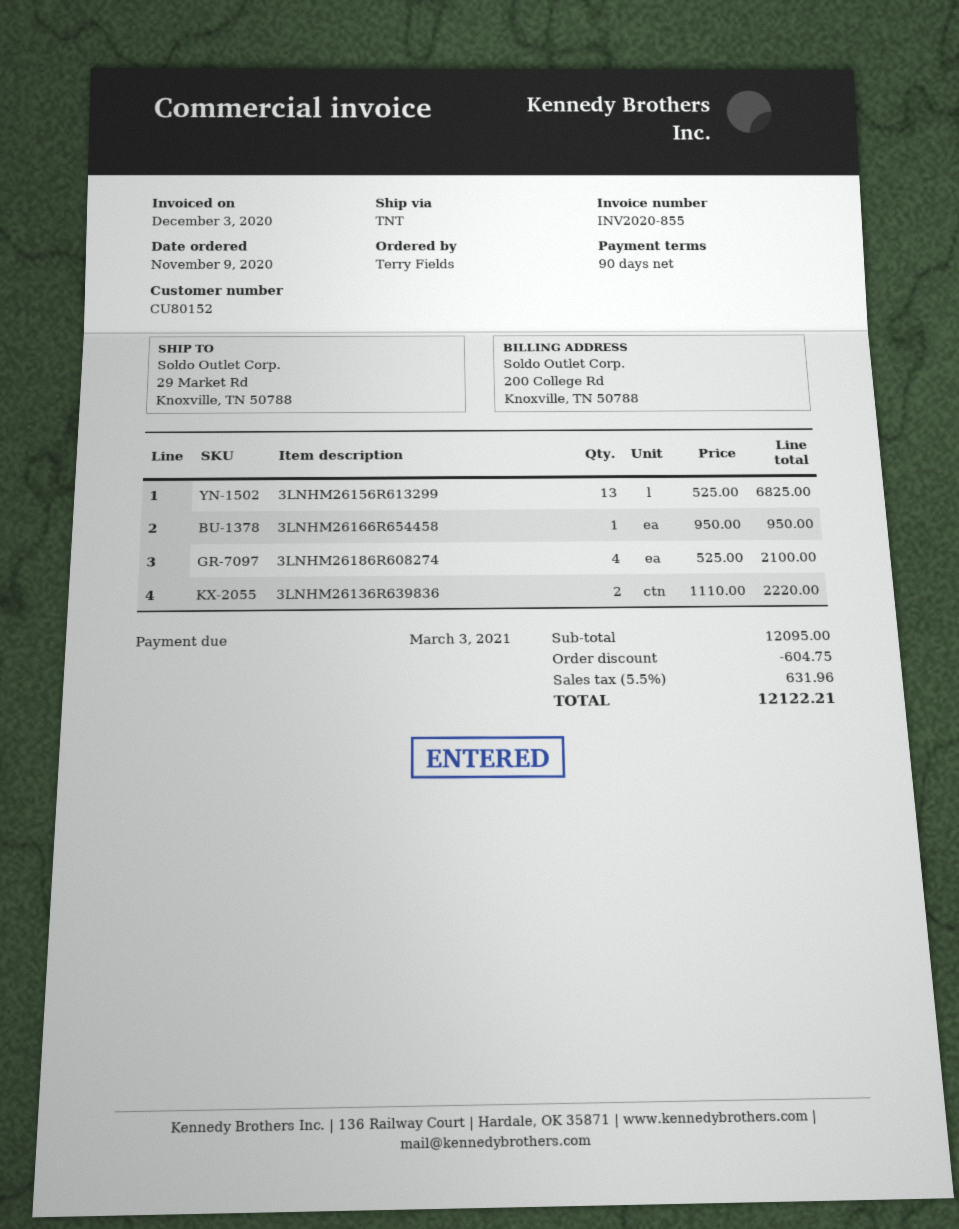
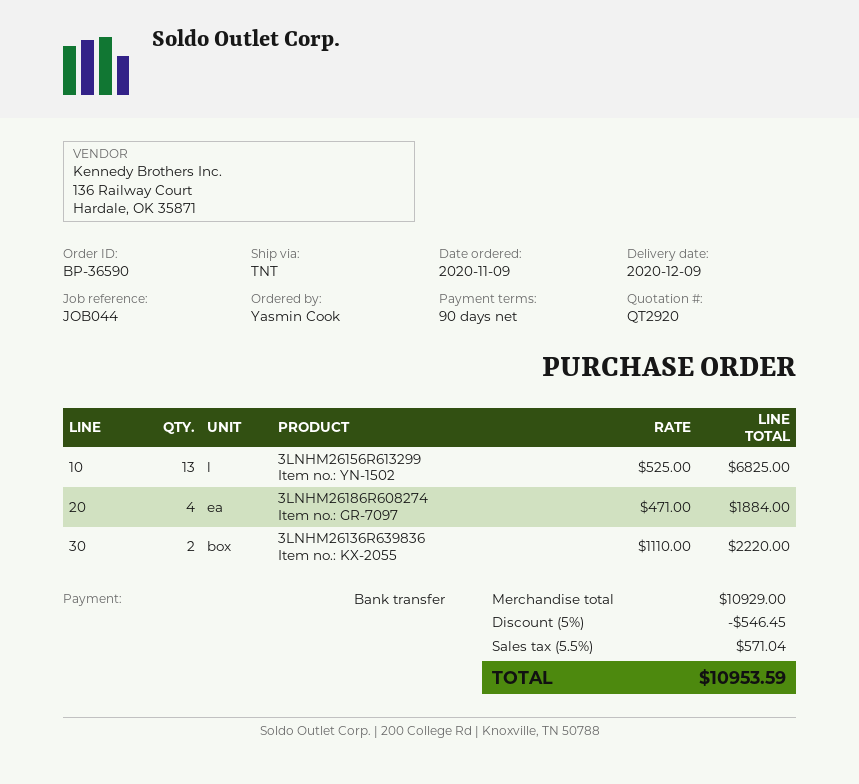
ordered by: Terry Fields -> Yasmin Cook
3LNHM26166R654458: 1 x 950.00 = 950.00 -> none
3LNHM26186R608274: 4 x 525.00 = 2100.00 -> 4 x 471.00 = 1884.00
subtotal: 12095.00 -> 10929.00
discount: 604.75 -> 546.45
tax: 5.5% = 631.96 -> 5.5% = 571.04
total: 12122.21 -> 10953.59

